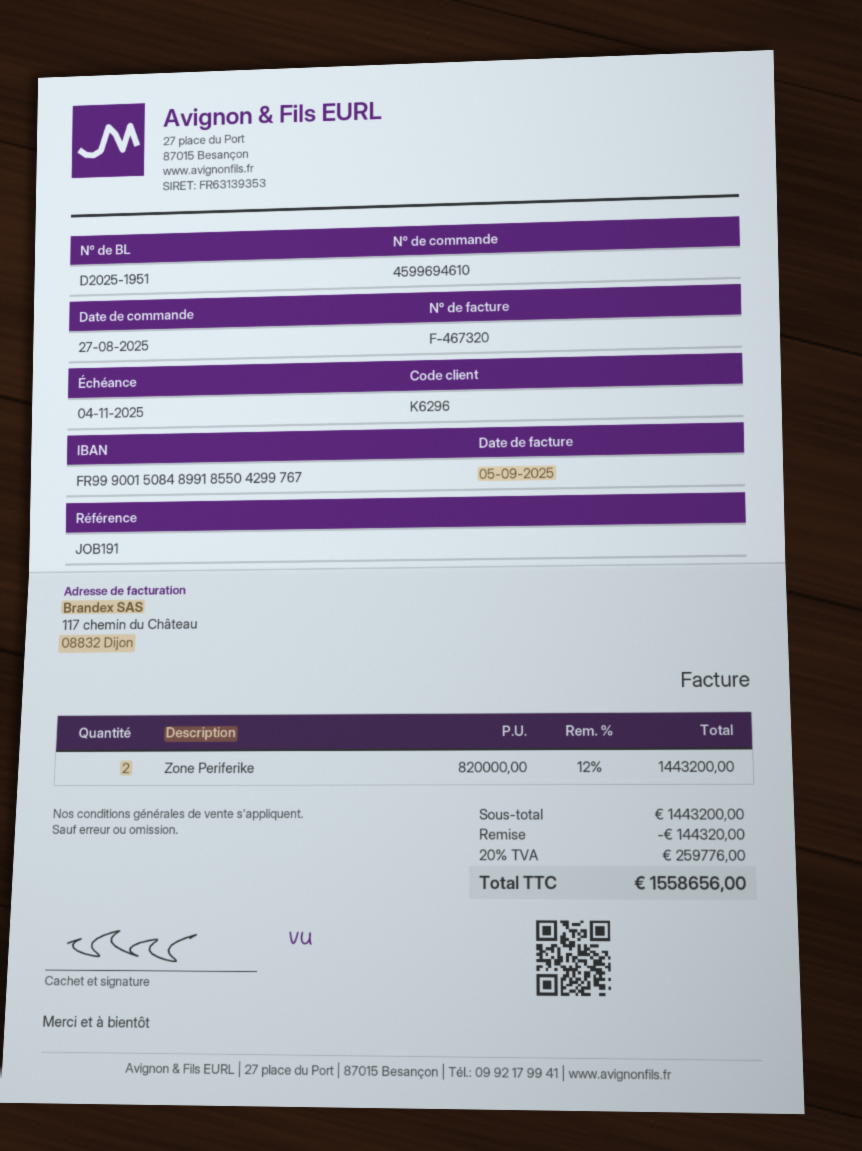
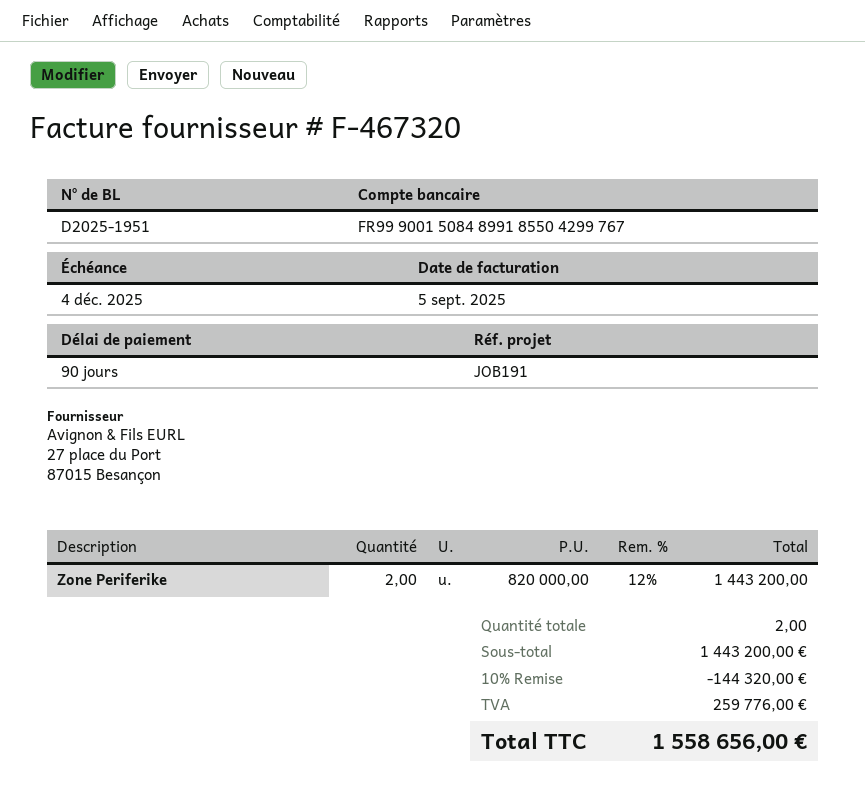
due date: 2025-11-04 -> 2025-12-04

